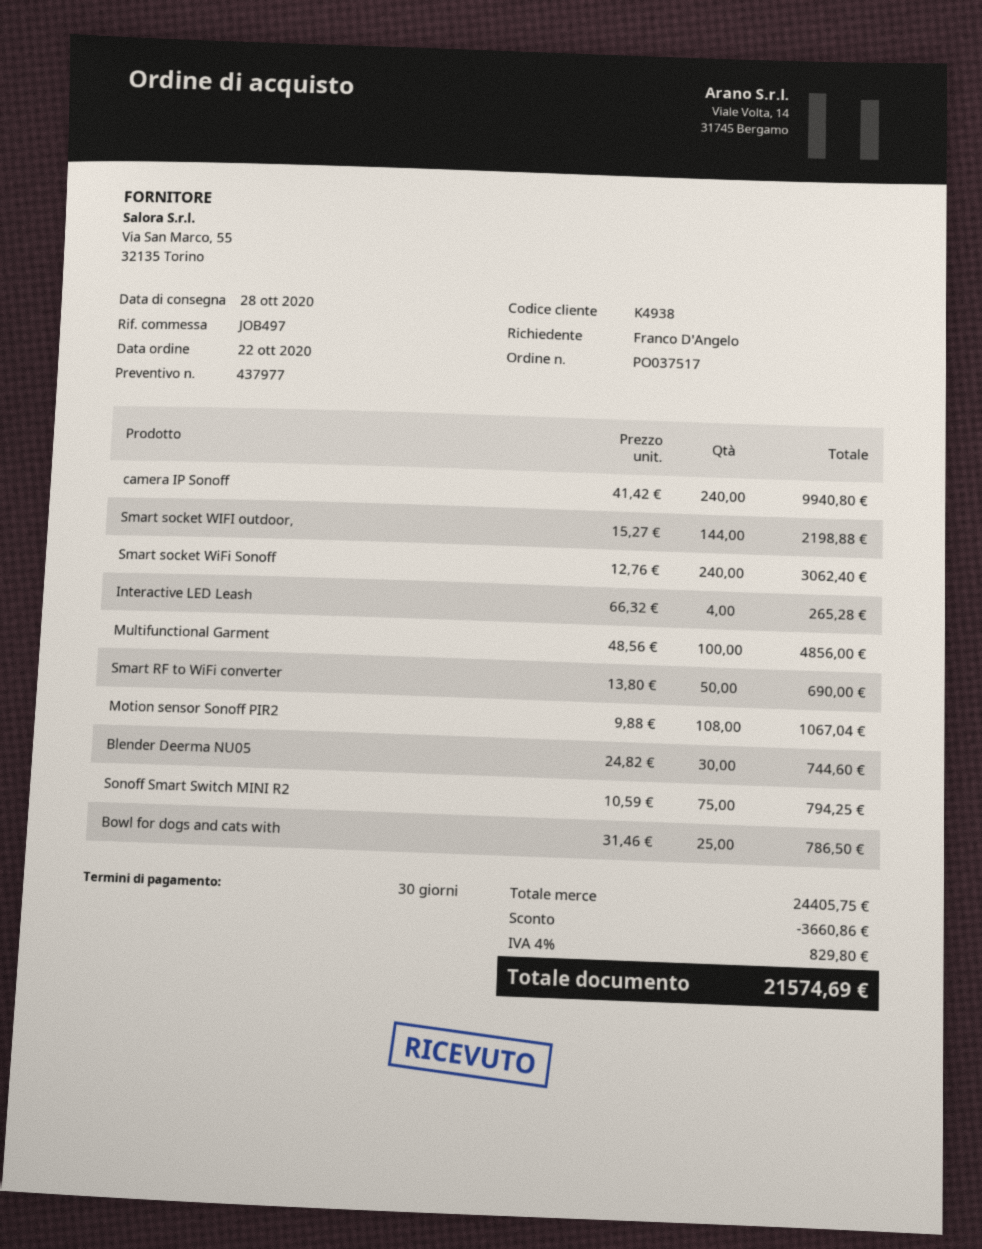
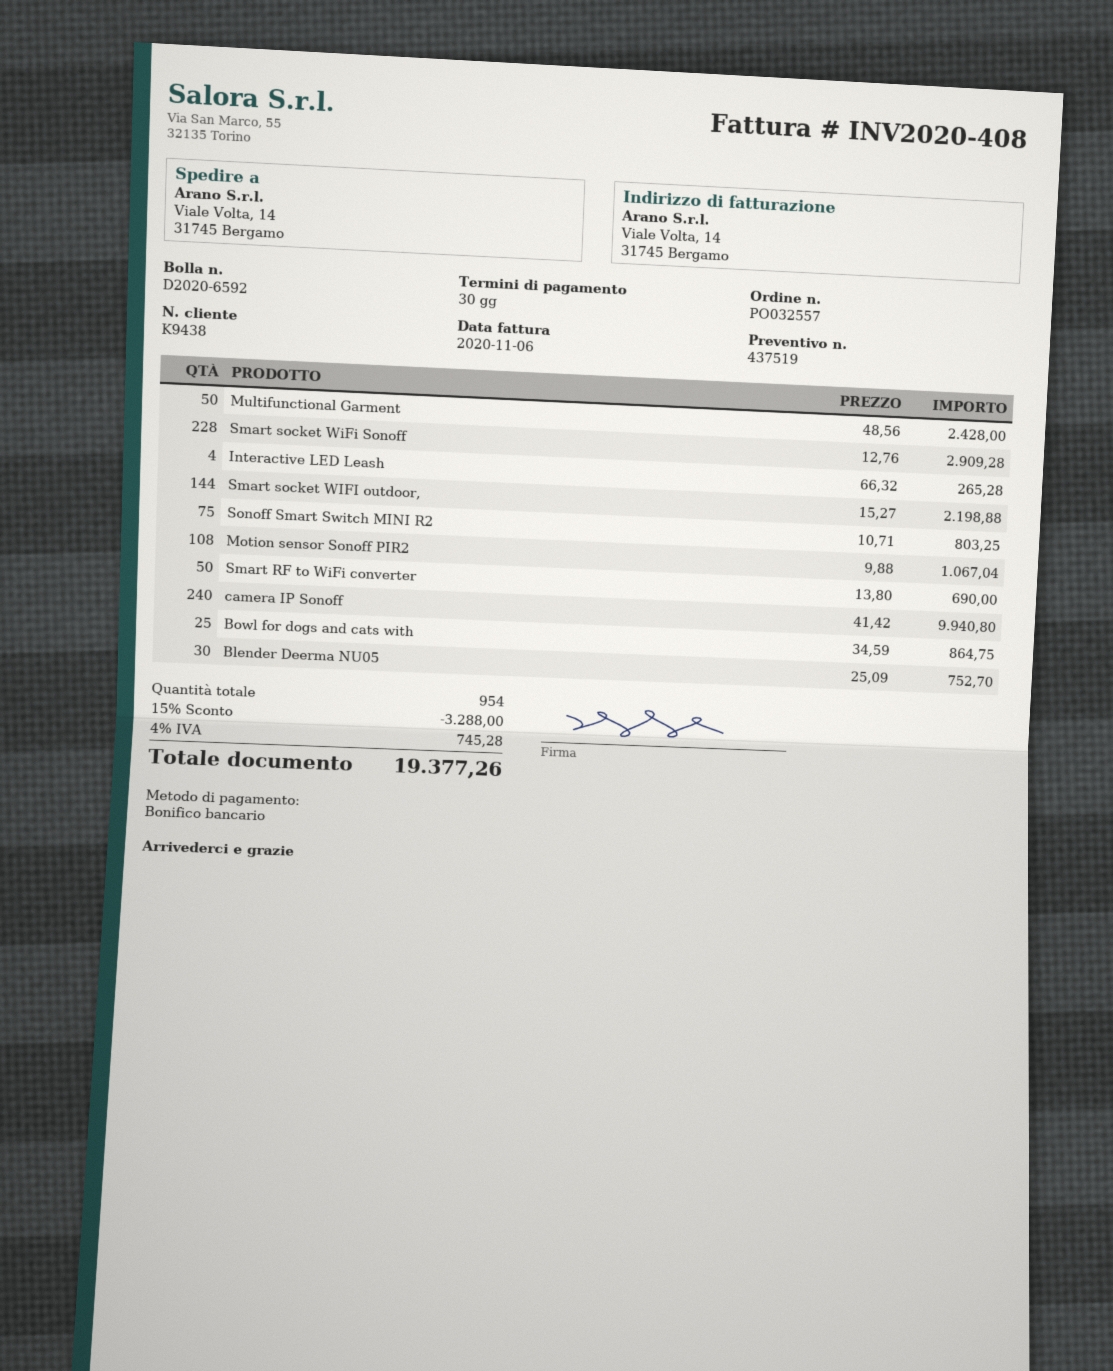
quote number: 437977 -> 437519
order number: PO037517 -> PO032557
customer number: K4938 -> K9438
Smart socket WiFi Sonoff: 240 x 12.76 = 3062.40 -> 228 x 12.76 = 2909.28
Multifunctional Garment: 100 x 48.56 = 4856.00 -> 50 x 48.56 = 2428.00
Blender Deerma NU05: 30 x 24.82 = 744.60 -> 30 x 25.09 = 752.70
Sonoff Smart Switch MINI R2: 75 x 10.59 = 794.25 -> 75 x 10.71 = 803.25
Bowl for dogs and cats with: 25 x 31.46 = 786.50 -> 25 x 34.59 = 864.75
discount: 3660.86 -> 3288.00
tax: 4% = 829.80 -> 4% = 745.28
total: 21574.69 -> 19377.26

